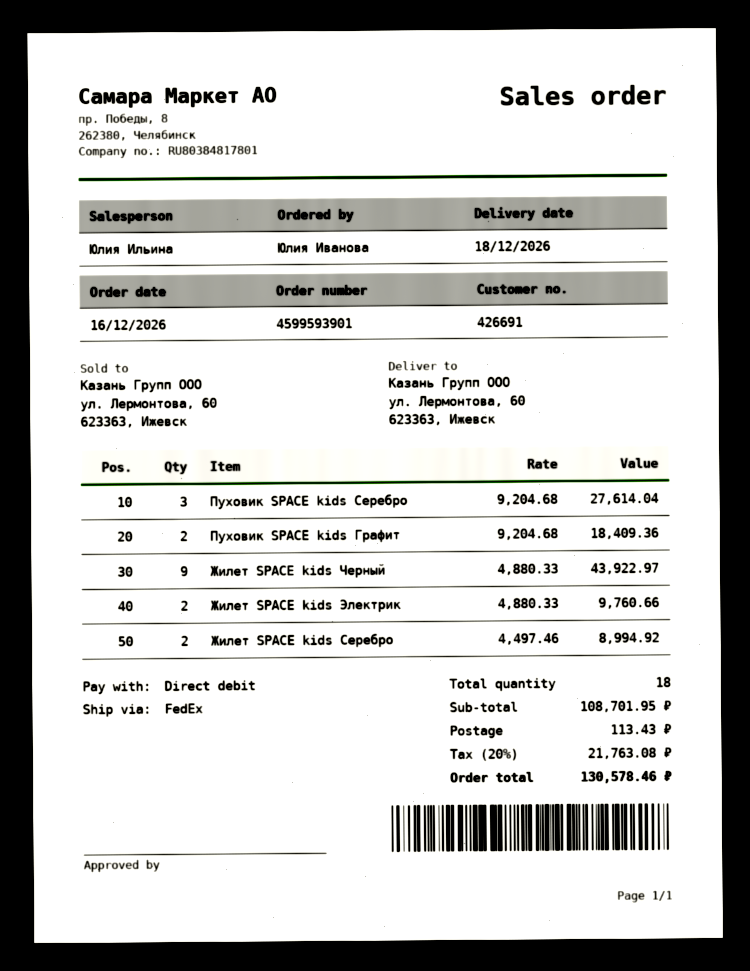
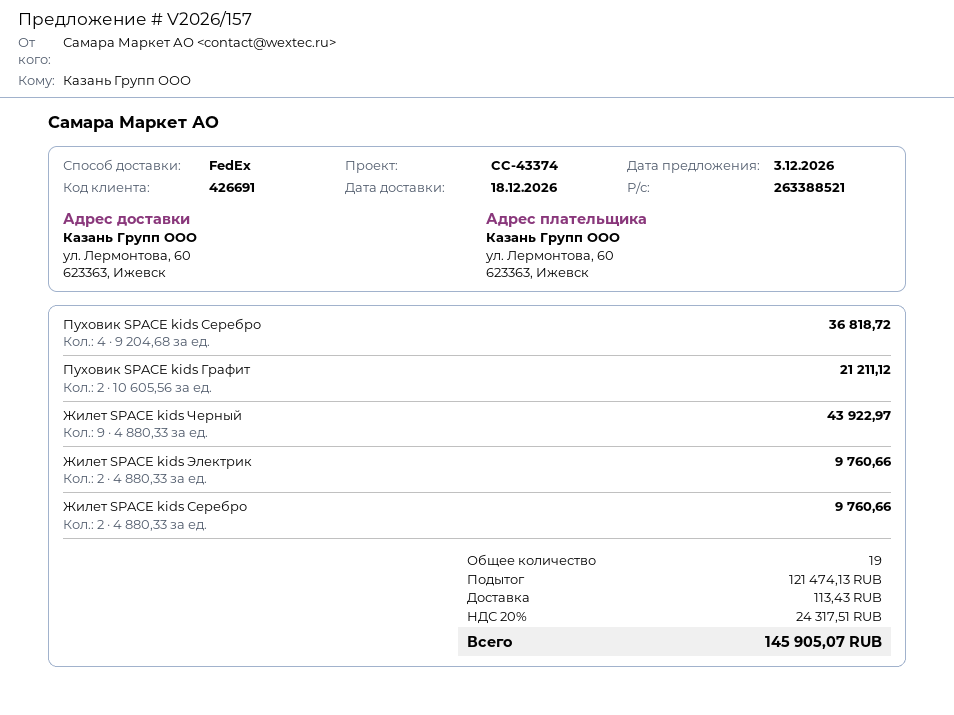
Пуховик SPACE kids Серебро: 3 x 9204.68 = 27614.04 -> 4 x 9204.68 = 36818.72
Пуховик SPACE kids Графит: 2 x 9204.68 = 18409.36 -> 2 x 10605.56 = 21211.12
Жилет SPACE kids Серебро: 2 x 4497.46 = 8994.92 -> 2 x 4880.33 = 9760.66
total quantity: 18 -> 19
subtotal: 108701.95 -> 121474.13
tax: 20% = 21763.08 -> 20% = 24317.51
total: 130578.46 -> 145905.07

